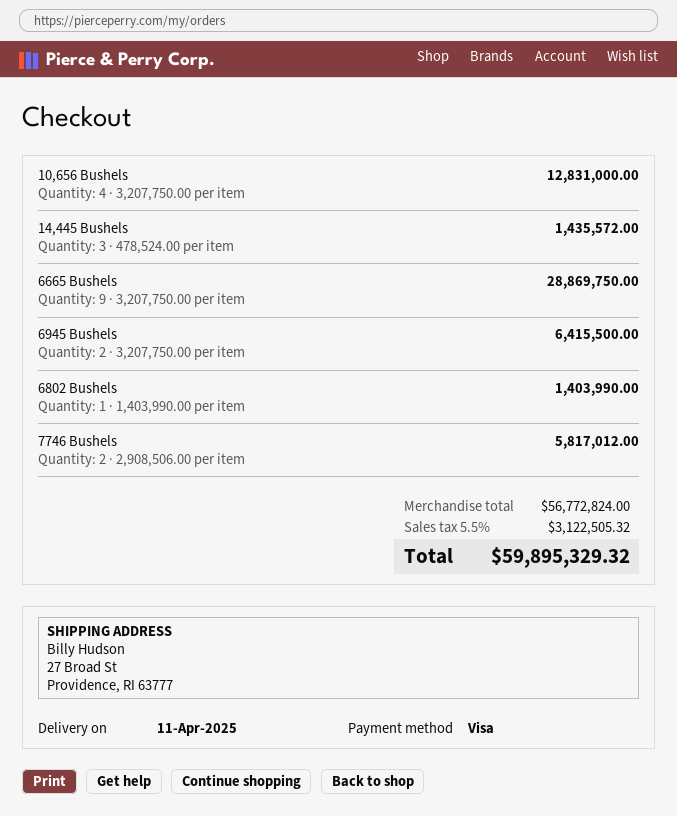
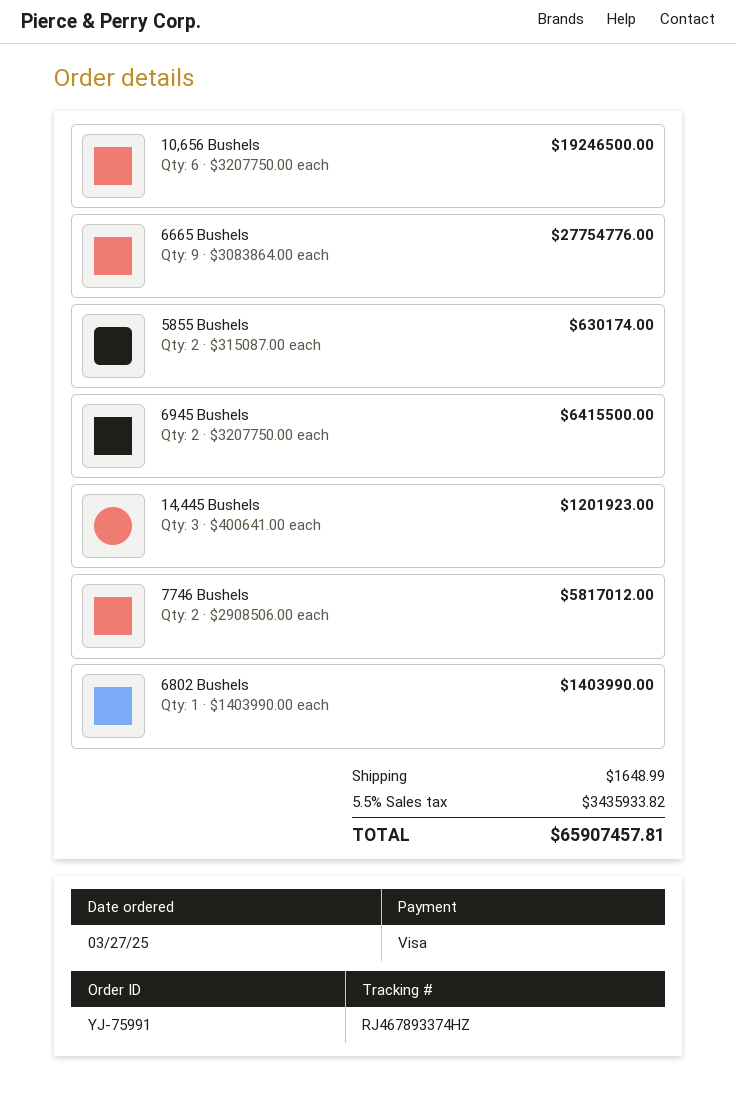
10,656 Bushels: 4 x 3207750.00 = 12831000.00 -> 6 x 3207750.00 = 19246500.00
14,445 Bushels: 3 x 478524.00 = 1435572.00 -> 3 x 400641.00 = 1201923.00
6665 Bushels: 9 x 3207750.00 = 28869750.00 -> 9 x 3083864.00 = 27754776.00
5855 Bushels: none -> 2 x 315087.00 = 630174.00
shipping: none -> 1648.99
tax: 5.5% = 3122505.32 -> 5.5% = 3435933.82
total: 59895329.32 -> 65907457.81

